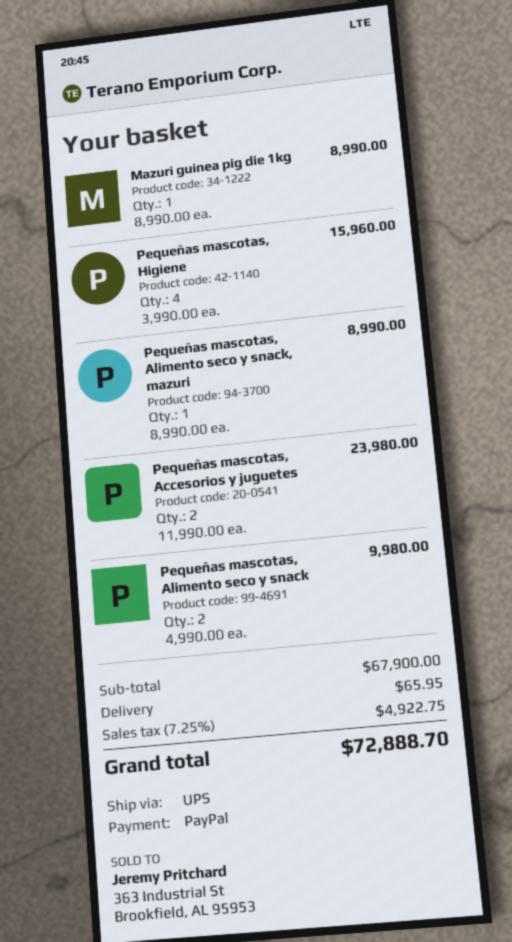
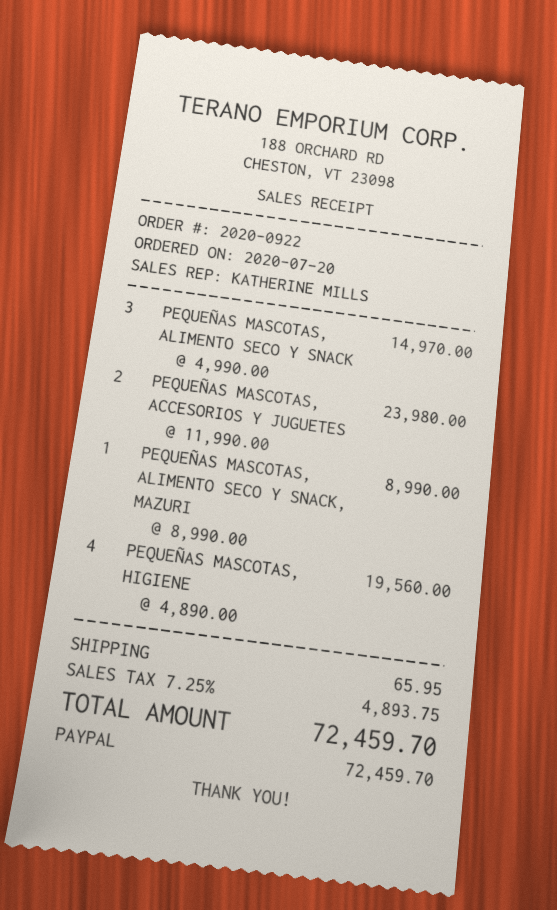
Mazuri guinea pig die 1kg: 1 x 8990.00 = 8990.00 -> none
Pequeñas mascotas, Higiene: 4 x 3990.00 = 15960.00 -> 4 x 4890.00 = 19560.00
Pequeñas mascotas, Alimento seco y snack: 2 x 4990.00 = 9980.00 -> 3 x 4990.00 = 14970.00
tax: 7.25% = 4922.75 -> 7.25% = 4893.75
total: 72888.70 -> 72459.70

